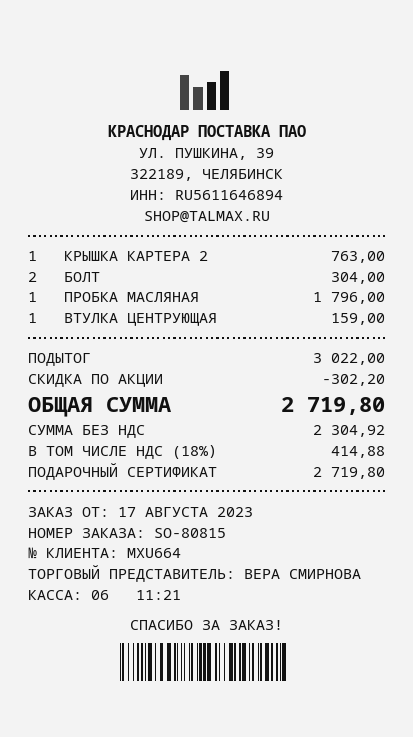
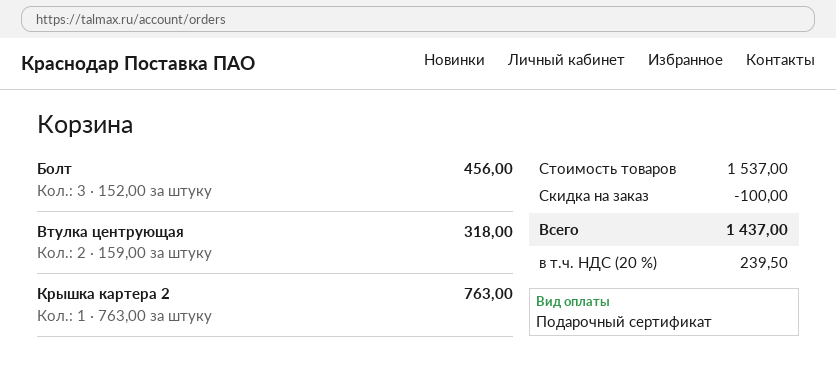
БОЛТ: 2 for 304.00 -> 3 for 456.00
ПРОБКА МАСЛЯНАЯ: 1 for 1796.00 -> none
ВТУЛКА ЦЕНТРУЮЩАЯ: 1 for 159.00 -> 2 for 318.00
subtotal: 3022.00 -> 1537.00
discount: 302.20 -> 100.00
tax: 18% = 414.88 -> 20% = 239.50
total: 2719.80 -> 1437.00

